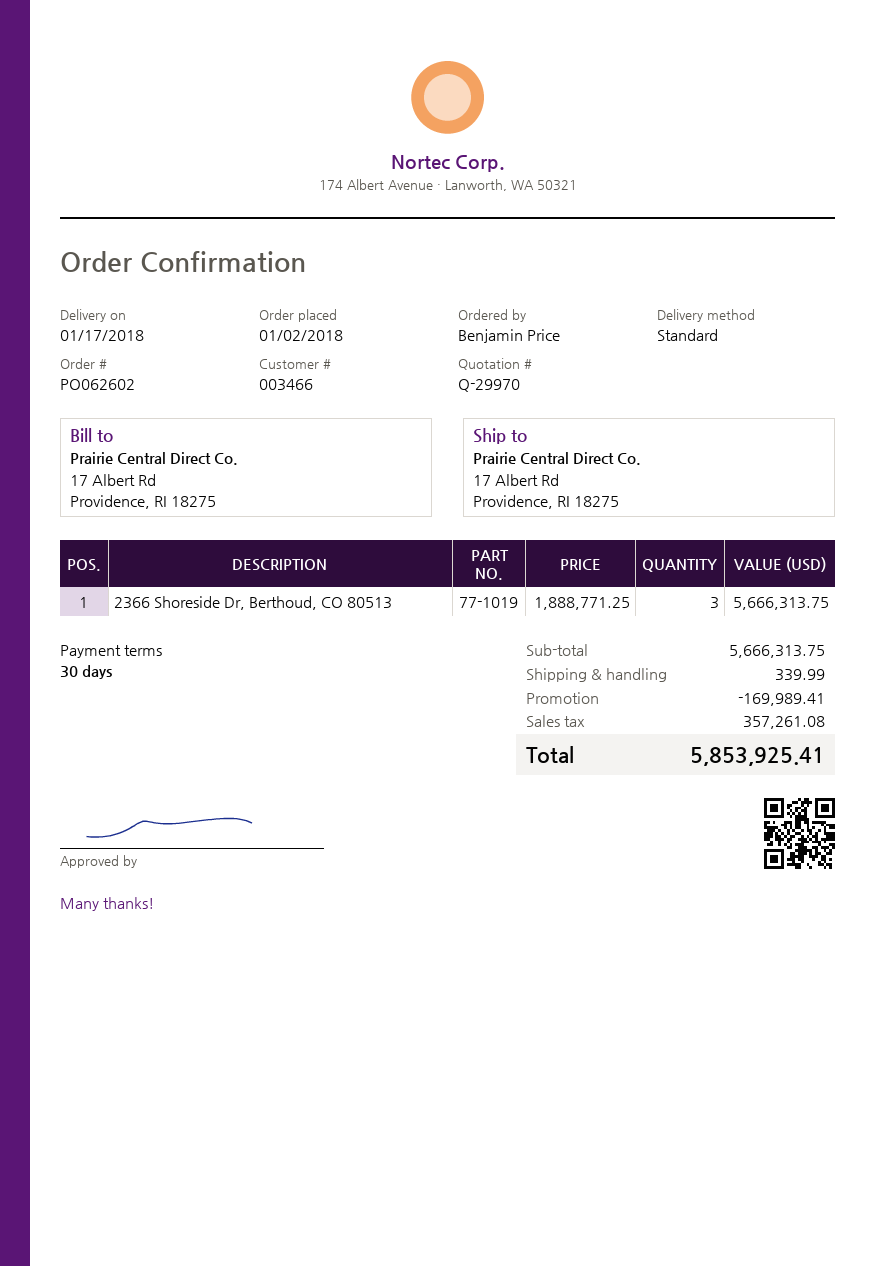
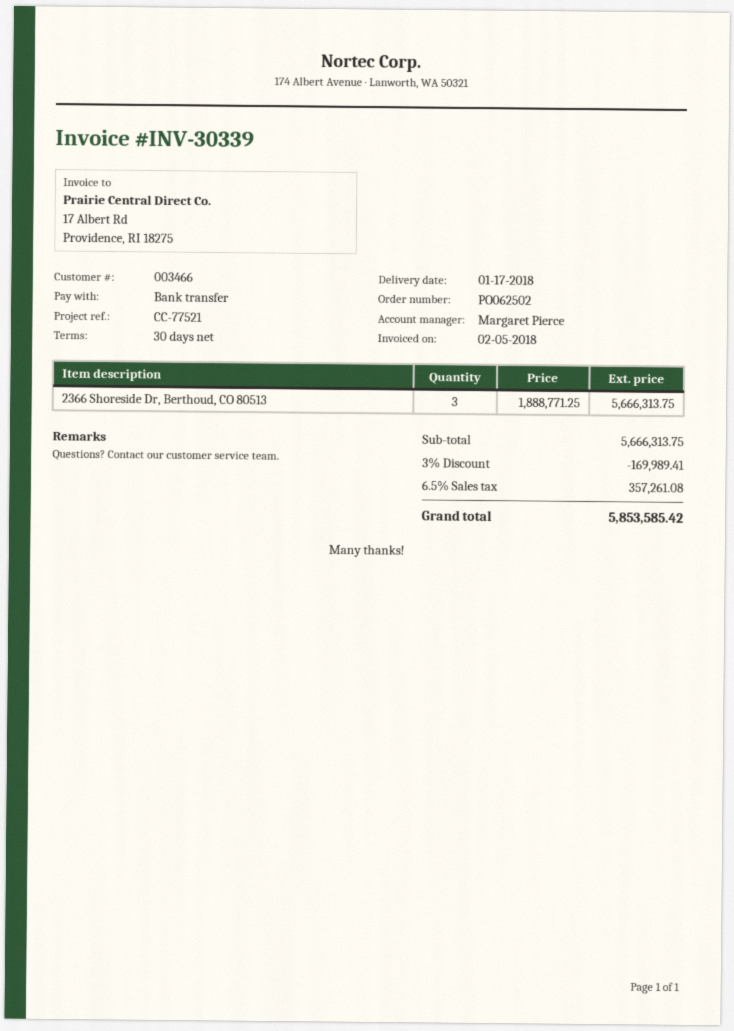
order number: PO062602 -> PO062502
shipping: 339.99 -> none
total: 5853925.41 -> 5853585.42

